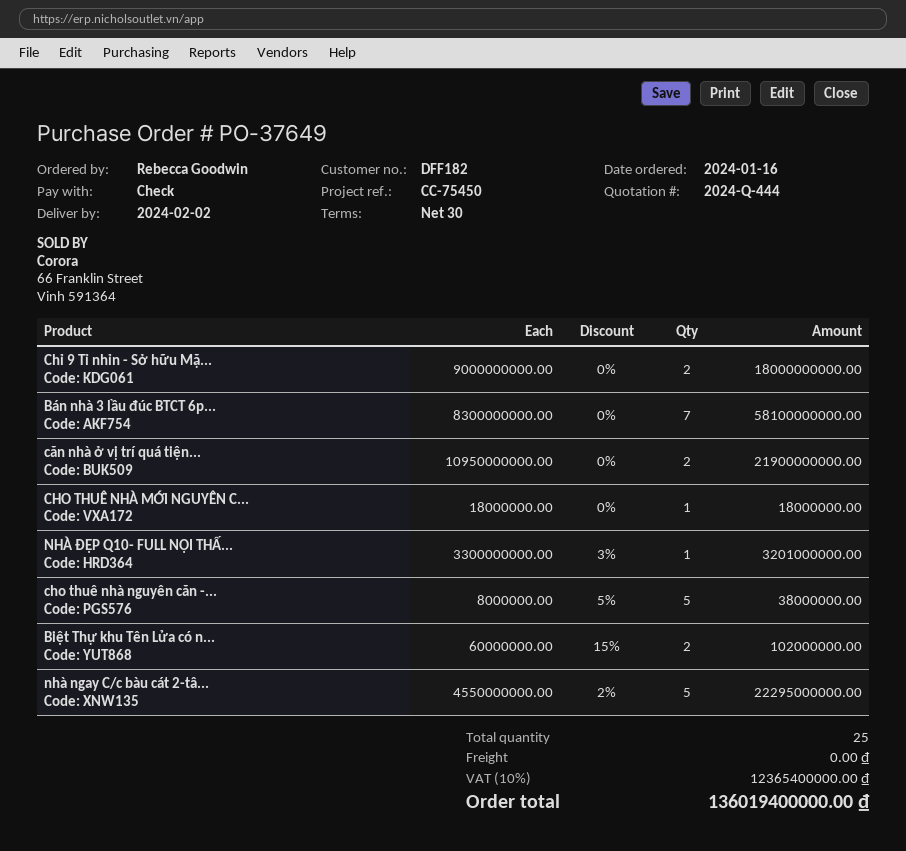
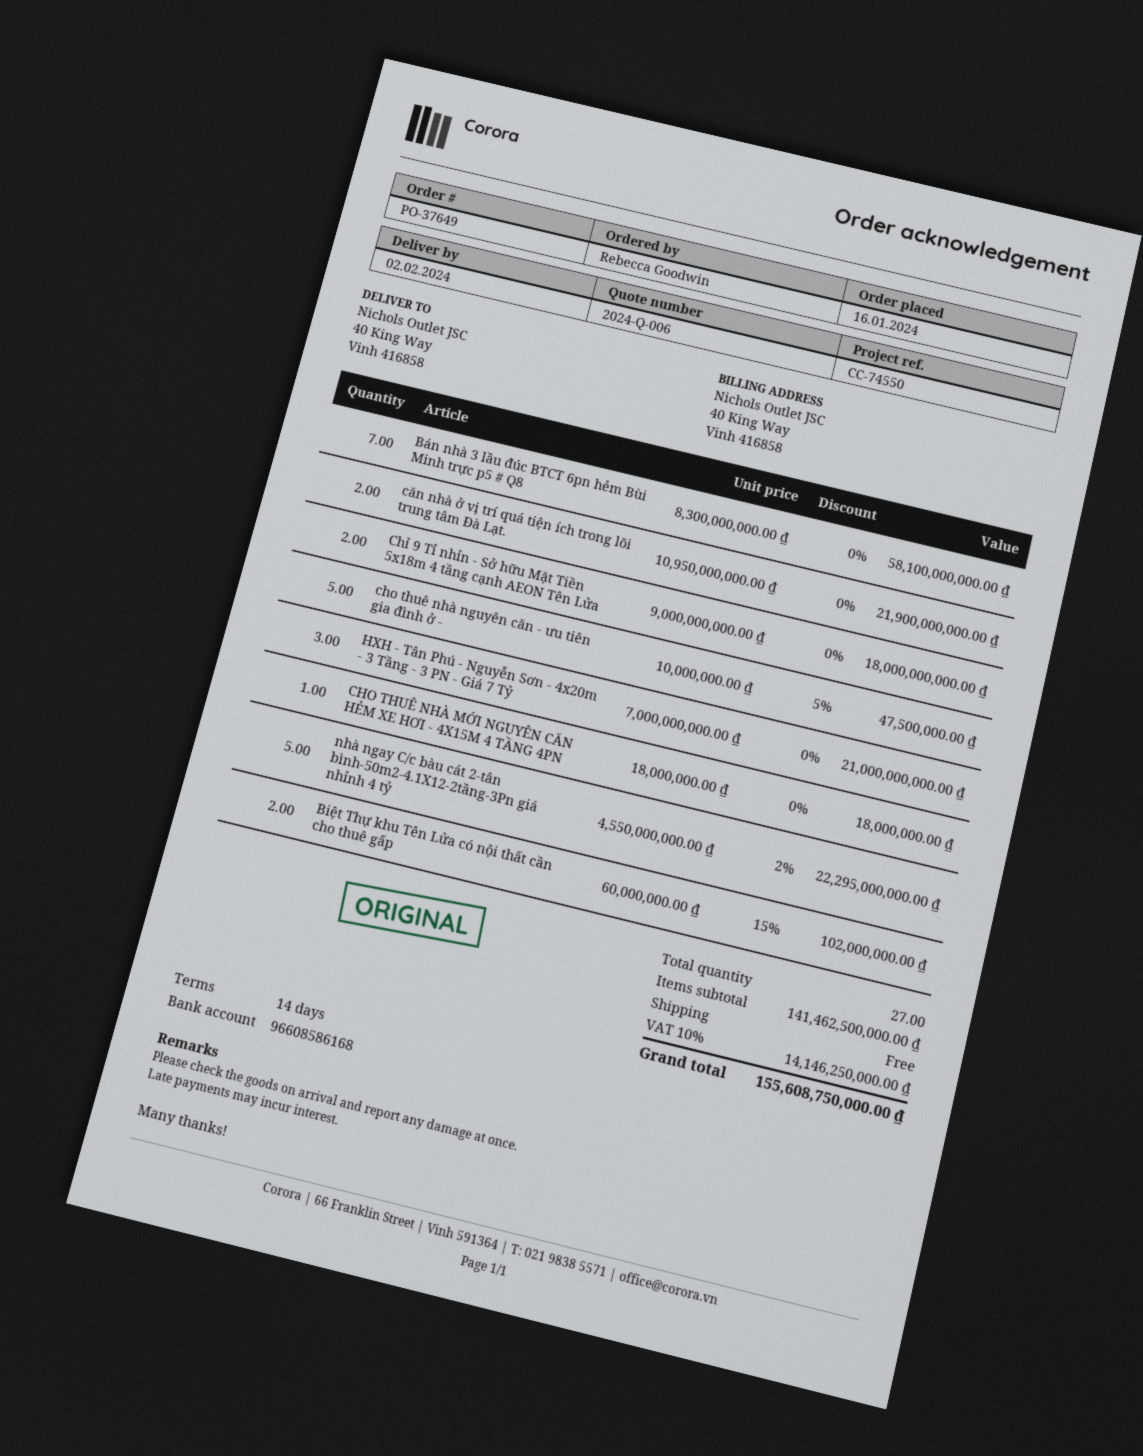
quote number: 2024-Q-444 -> 2024-Q-006
payment terms: 30 days -> 14 days
reference: CC-75450 -> CC-74550
NHÀ ĐẸP Q10- FULL NỘI THẤ...: 1 x 3300000000.00 - 3% = 3201000000.00 -> none
cho thuê nhà nguyên căn -...: 5 x 8000000.00 - 5% = 38000000.00 -> 5 x 10000000.00 - 5% = 47500000.00
HXH - Tân Phú - Nguyễn Sơn - 4x20m - 3 Tầng - 3 PN - Giá 7 Tỷ: none -> 3 x 7000000000.00 = 21000000000.00
total quantity: 25 -> 27
tax: 10% = 12365400000.00 -> 10% = 14146250000.00
total: 136019400000.00 -> 155608750000.00

